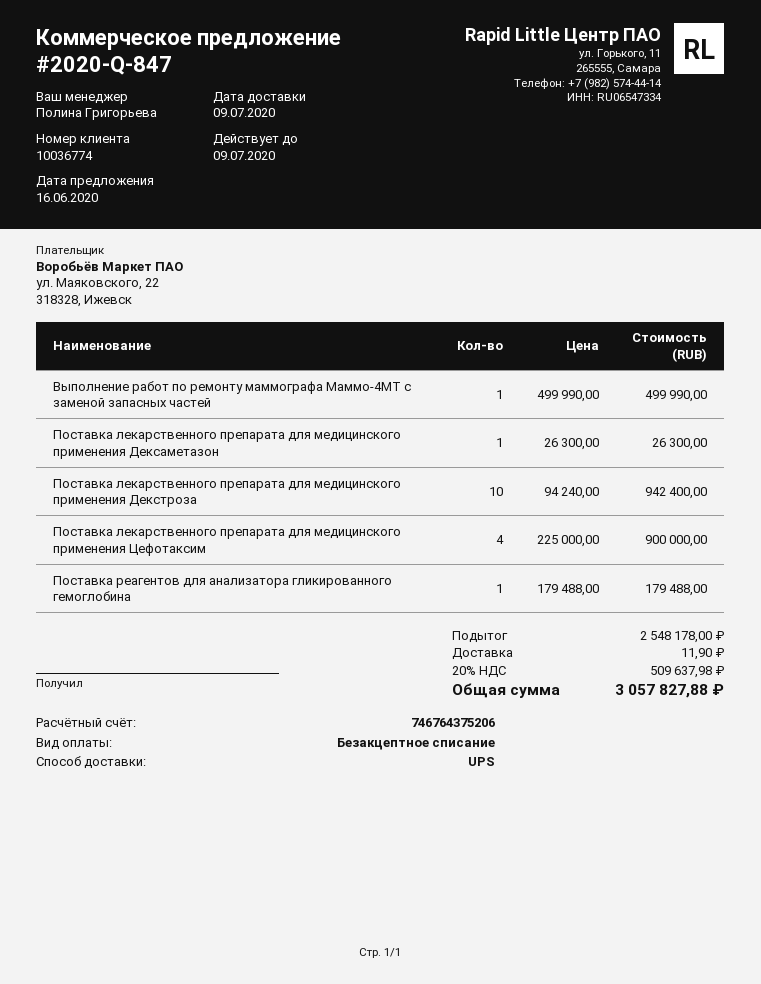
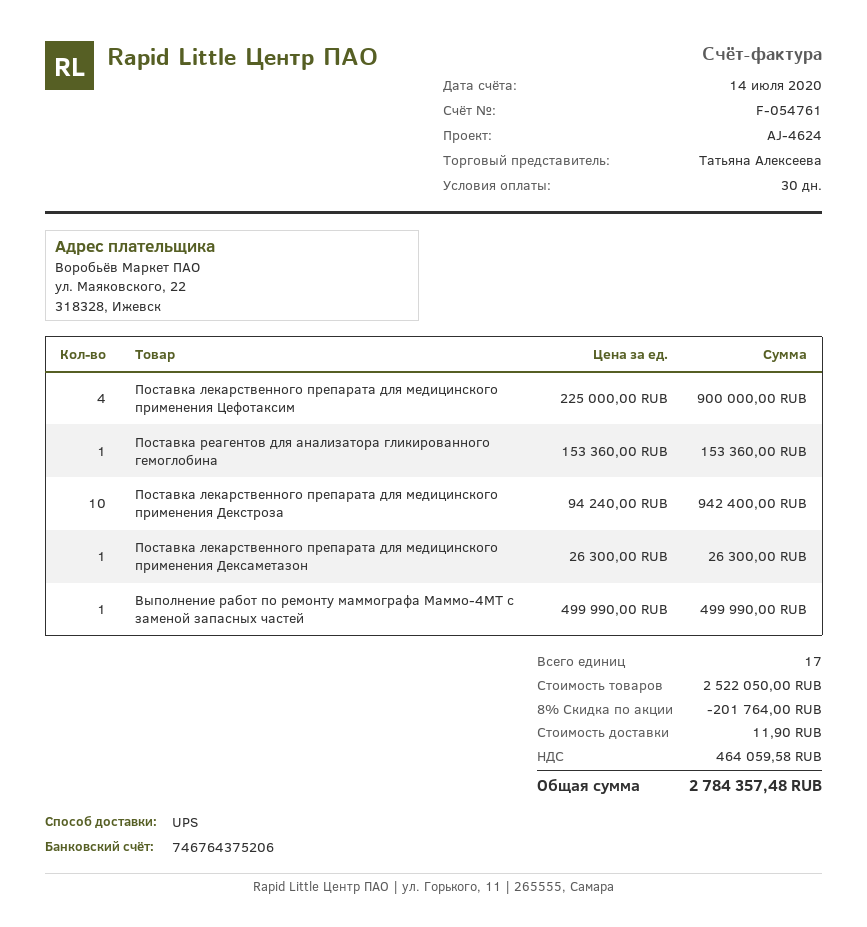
sales rep: Полина Григорьева -> Татьяна Алексеева
Поставка реагентов для анализатора гликированного гемоглобина: 1 x 179488.00 = 179488.00 -> 1 x 153360.00 = 153360.00
subtotal: 2548178.00 -> 2522050.00
discount: none -> 8% = 201764.00
tax: 509637.98 -> 464059.58
total: 3057827.88 -> 2784357.48

